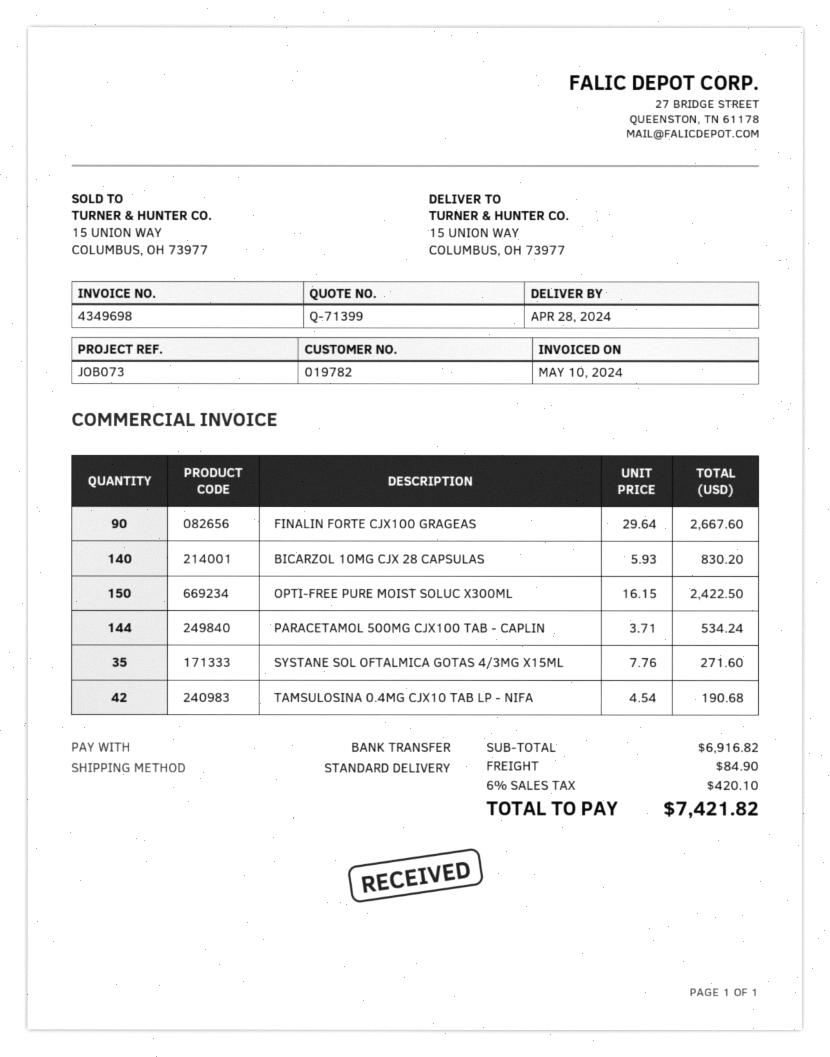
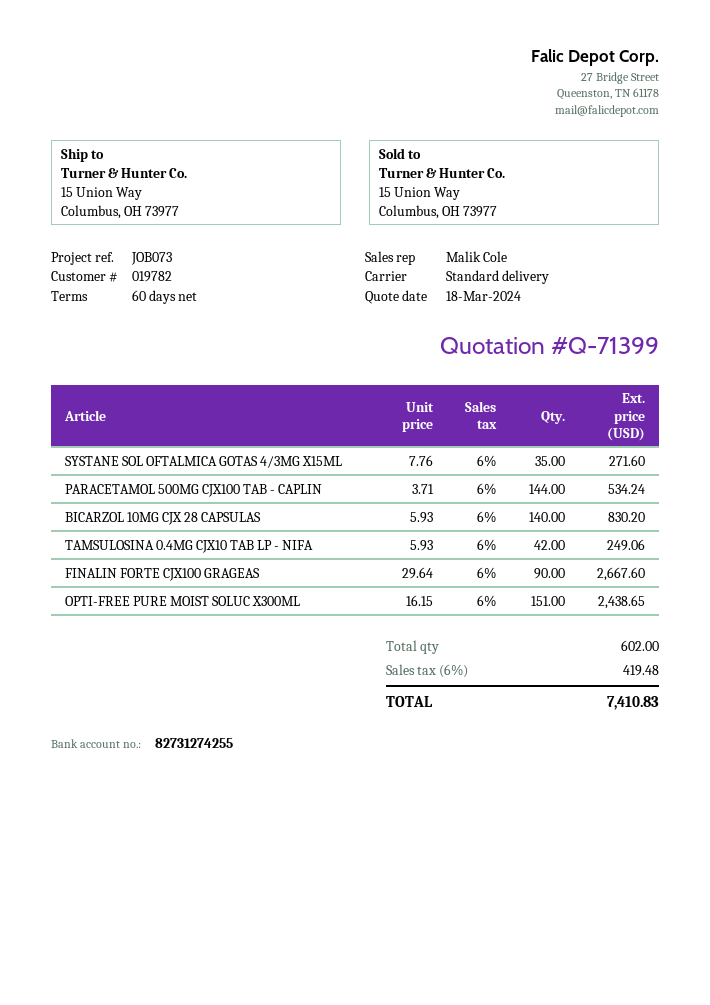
OPTI-FREE PURE MOIST SOLUC X300ML: 150 x 16.15 = 2422.50 -> 151 x 16.15 = 2438.65
TAMSULOSINA 0.4MG CJX10 TAB LP - NIFA: 42 x 4.54 = 190.68 -> 42 x 5.93 = 249.06
shipping: 84.90 -> none
tax: 6% = 420.10 -> 6% = 419.48
total: 7421.82 -> 7410.83

